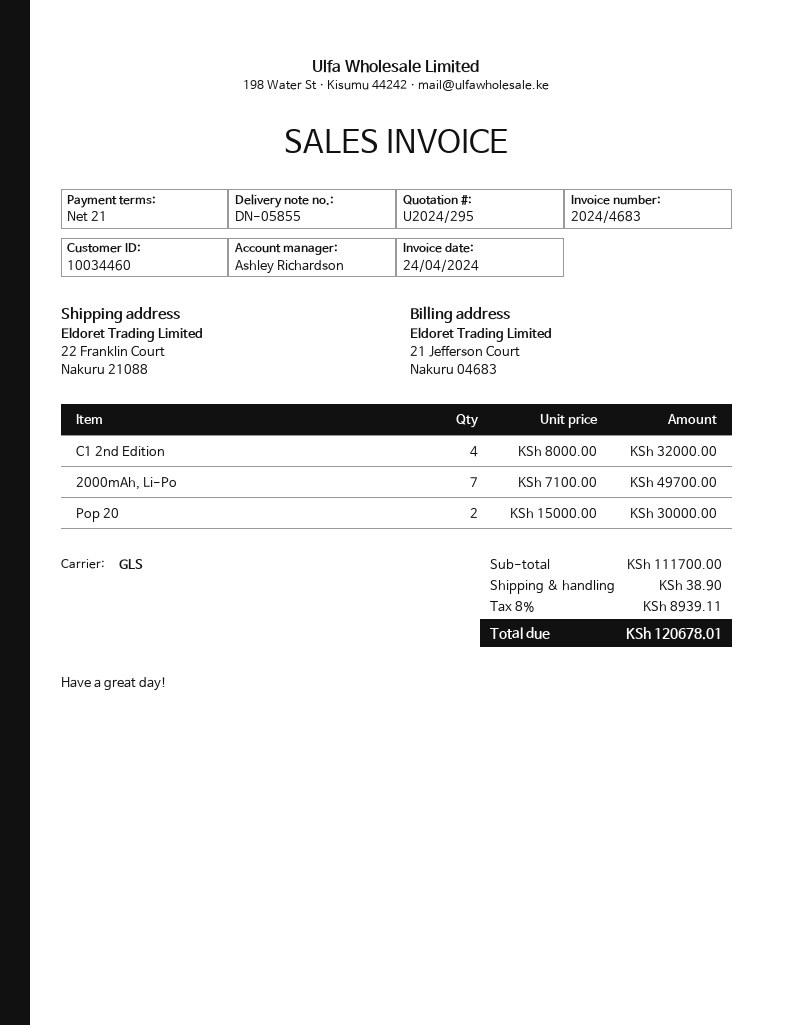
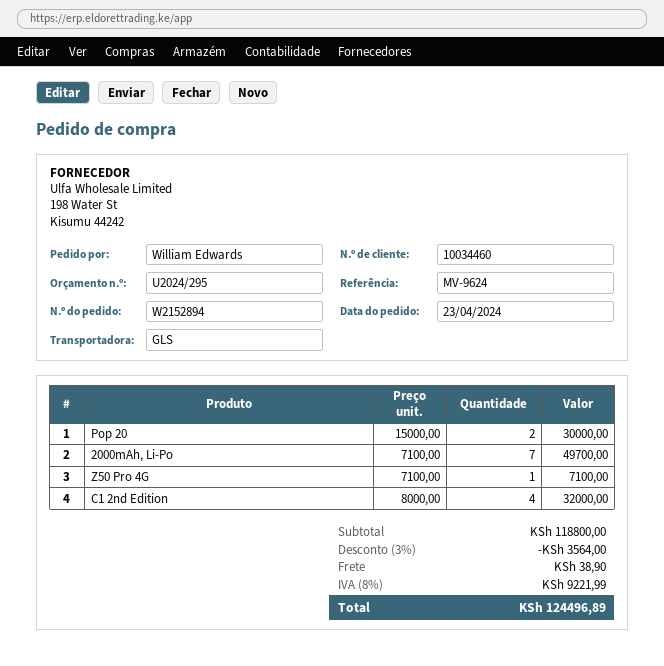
Z50 Pro 4G: none -> 1 x 7100.00 = 7100.00
subtotal: 111700.00 -> 118800.00
discount: none -> 3% = 3564.00
tax: 8% = 8939.11 -> 8% = 9221.99
total: 120678.01 -> 124496.89

